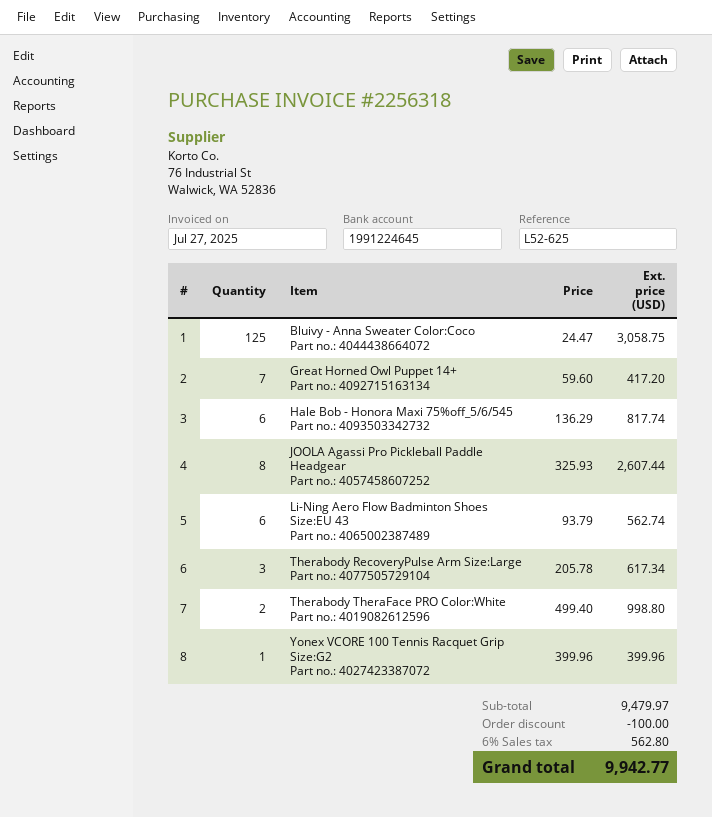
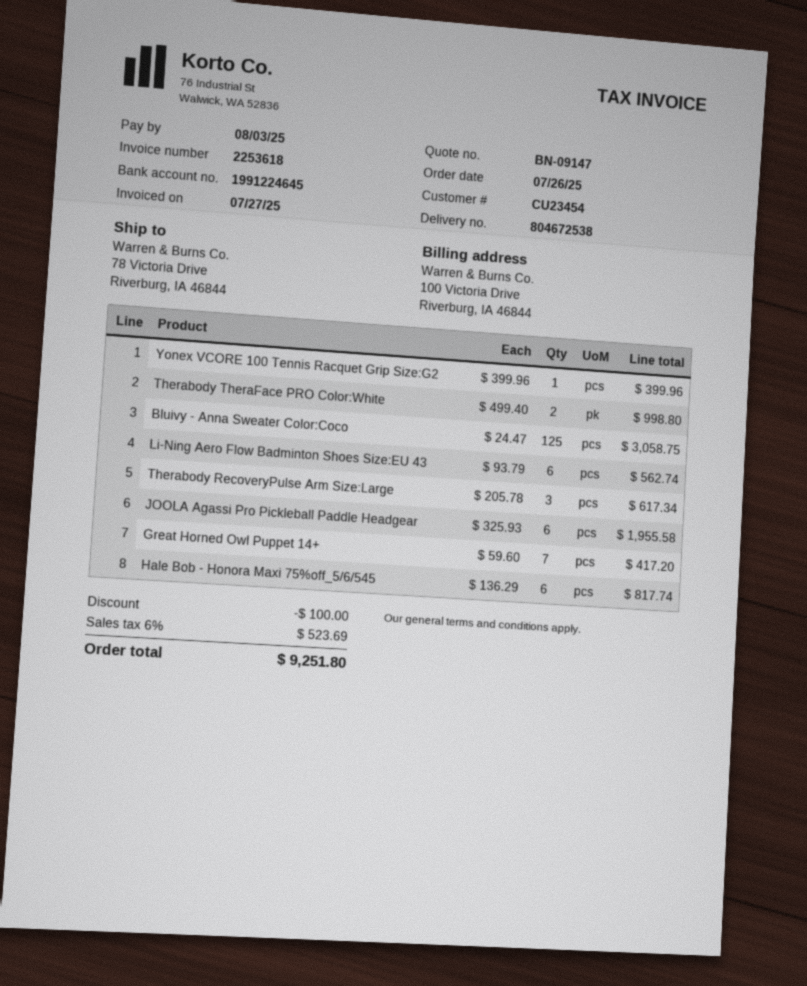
invoice number: 2256318 -> 2253618
JOOLA Agassi Pro Pickleball Paddle Headgear: 8 x 325.93 = 2607.44 -> 6 x 325.93 = 1955.58
tax: 6% = 562.80 -> 6% = 523.69
total: 9942.77 -> 9251.80

